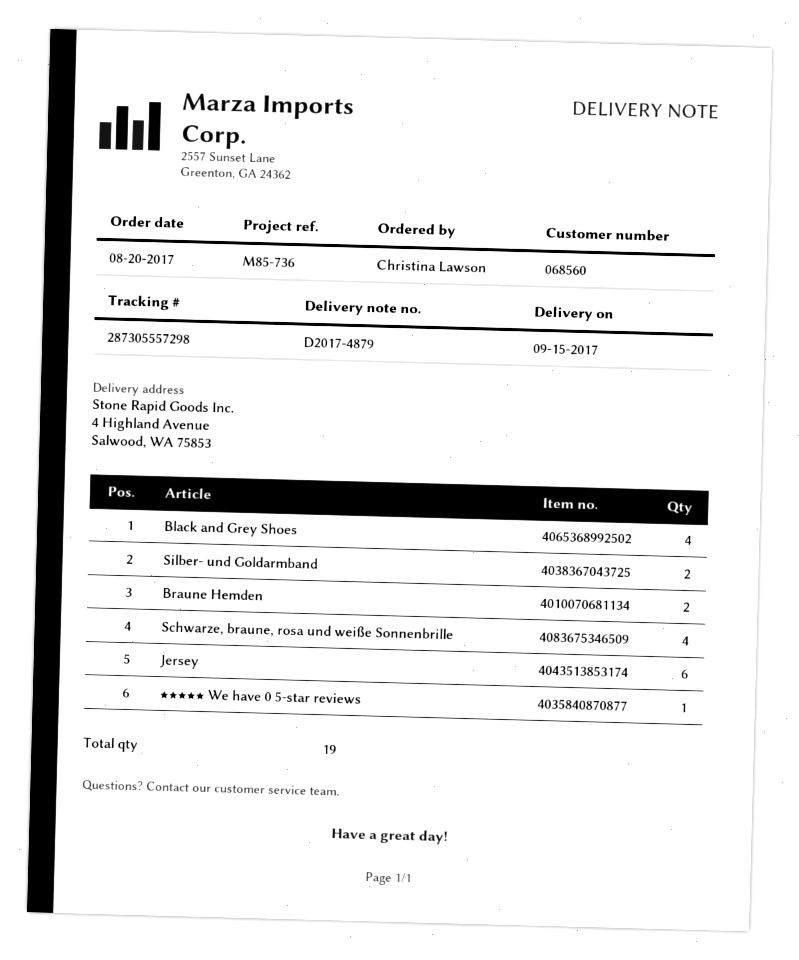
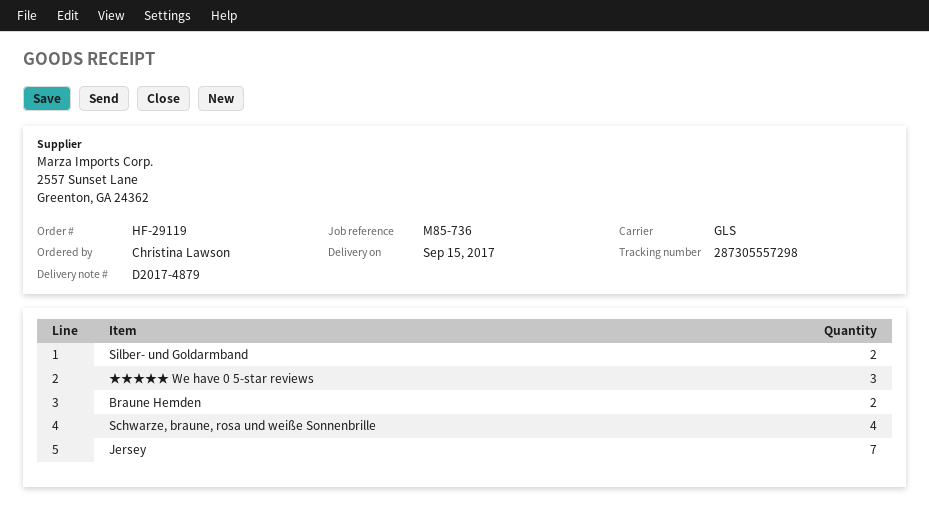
Black and Grey Shoes: 4 -> none
Jersey: 6 -> 7
★★★★★ We have 0 5-star reviews: 1 -> 3

